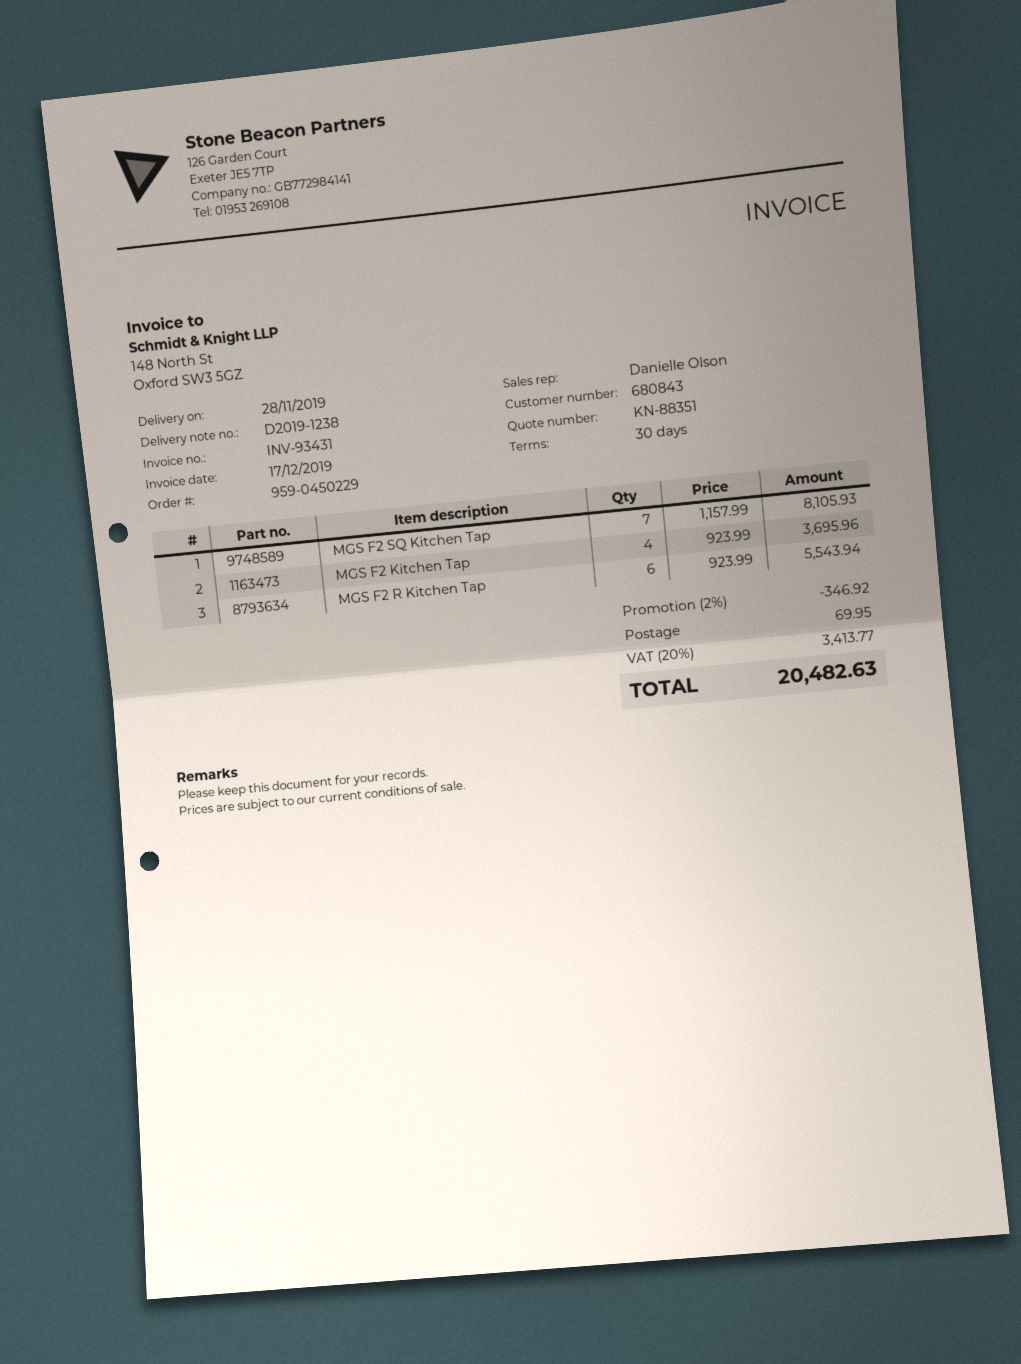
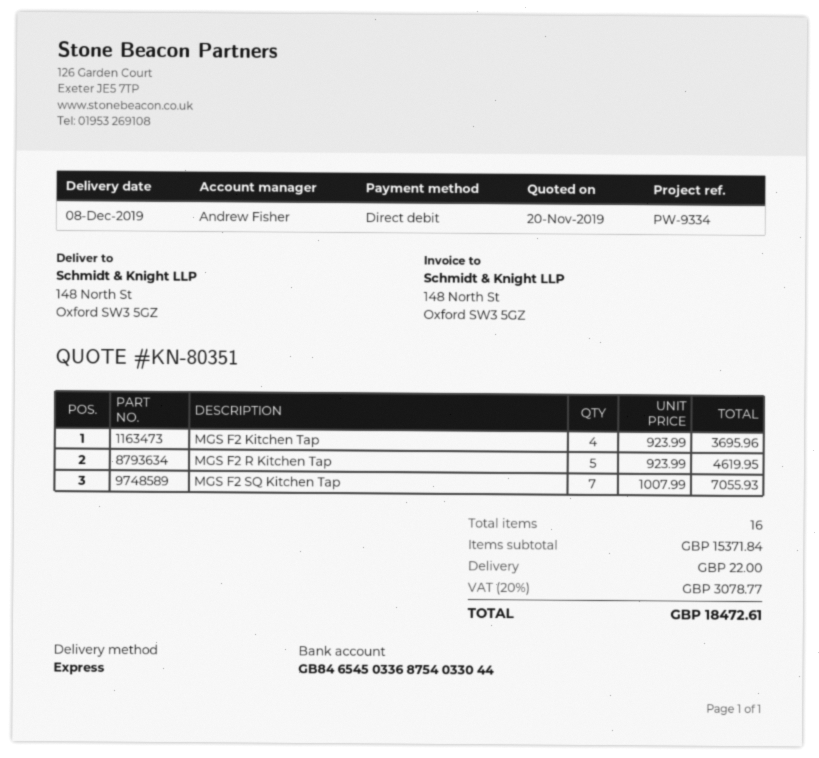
quote number: KN-88351 -> KN-80351
delivery date: 2019-11-28 -> 2019-12-08
sales rep: Danielle Olson -> Andrew Fisher
MGS F2 SQ Kitchen Tap: 7 x 1157.99 = 8105.93 -> 7 x 1007.99 = 7055.93
MGS F2 R Kitchen Tap: 6 x 923.99 = 5543.94 -> 5 x 923.99 = 4619.95
discount: 2% = 346.92 -> none
shipping: 69.95 -> 22.00
tax: 20% = 3413.77 -> 20% = 3078.77
total: 20482.63 -> 18472.61

